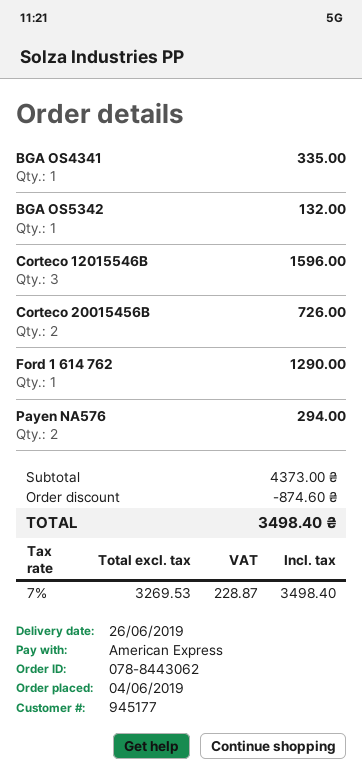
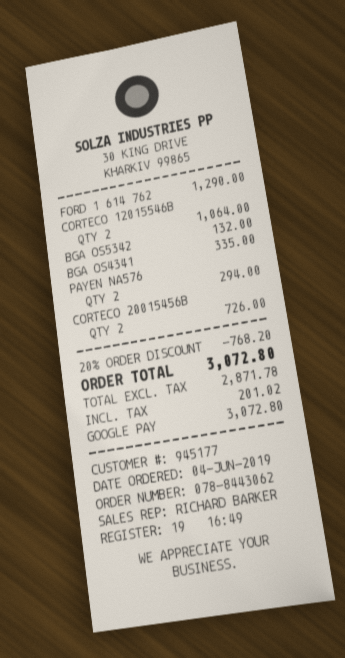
payment method: American Express -> Google Pay
Corteco 12015546B: 3 for 1596.00 -> 2 for 1064.00
discount: 874.60 -> 768.20
net: 3269.53 -> 2871.78
tax: 228.87 -> 201.02
total: 3498.40 -> 3072.80

